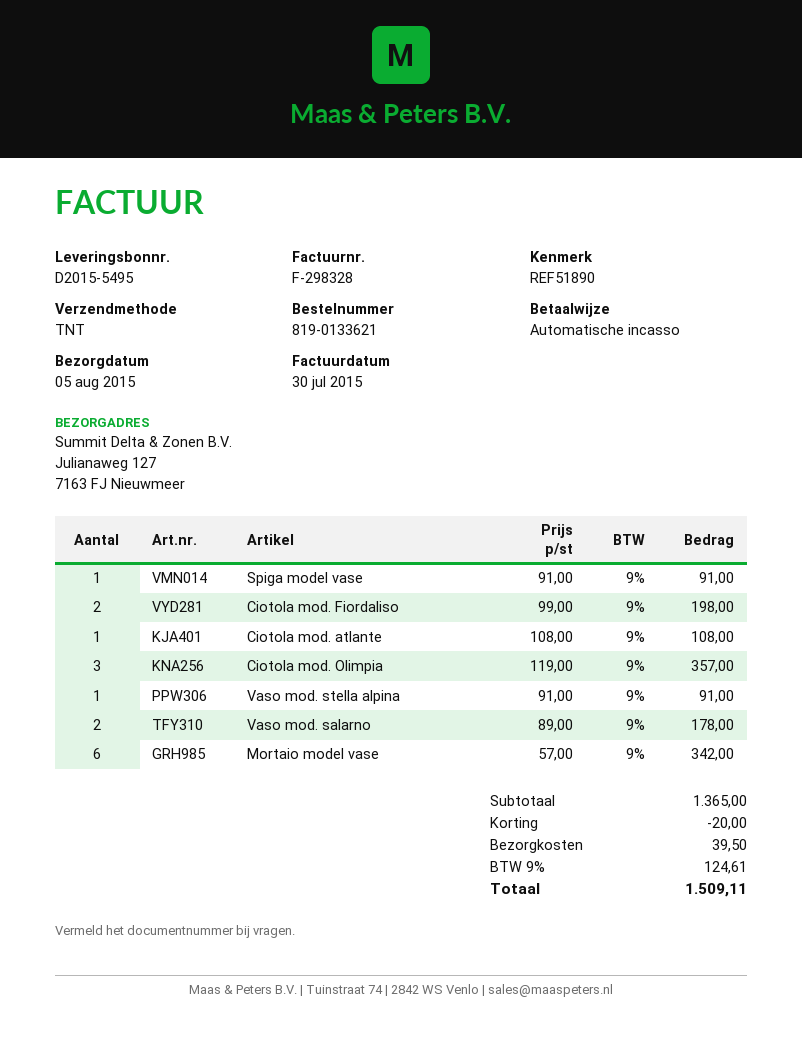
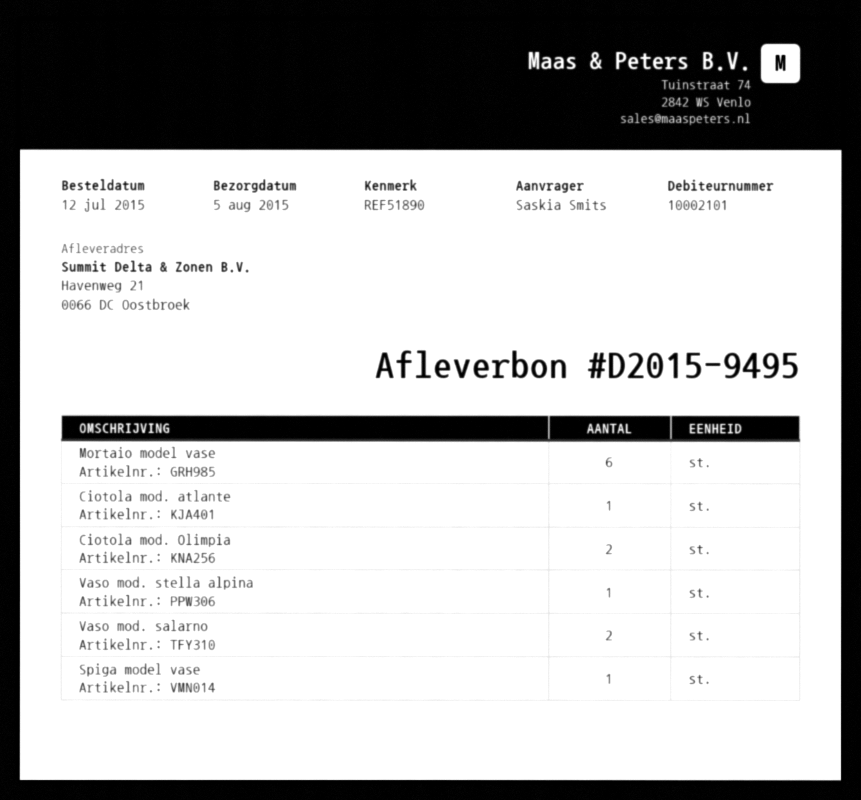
delivery note number: D2015-5495 -> D2015-9495
ship to: Julianaweg 127, 7163 FJ Nieuwmeer -> Havenweg 21, 0066 DC Oostbroek
Ciotola mod. Fiordaliso: 2 -> none
Ciotola mod. Olimpia: 3 -> 2

